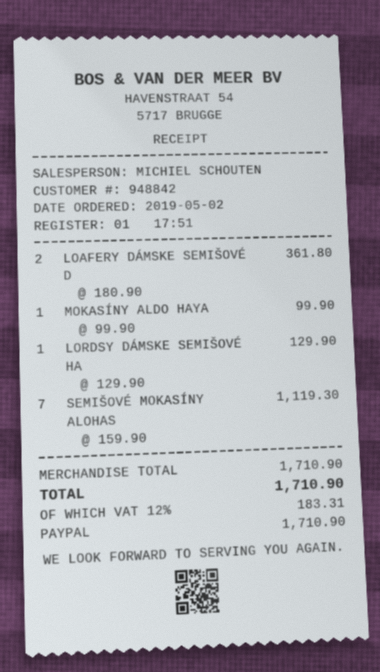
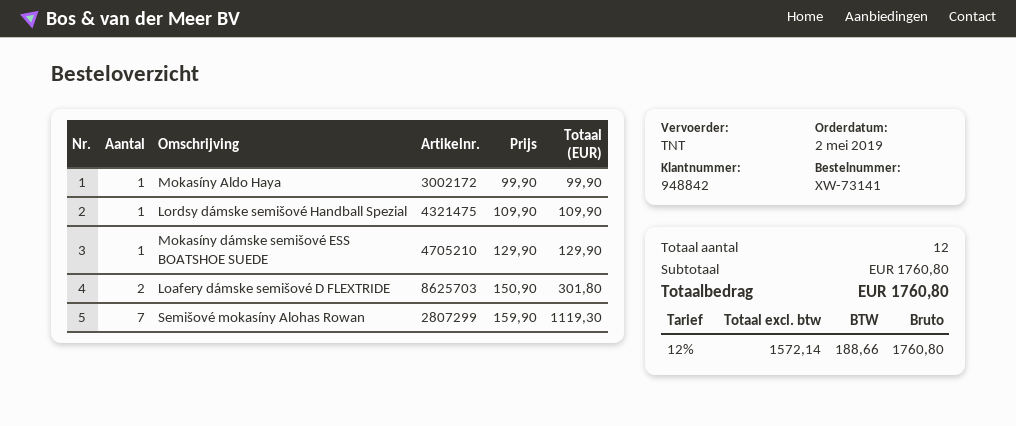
LOAFERY DÁMSKE SEMIŠOVÉ D: 2 x 180.90 = 361.80 -> 2 x 150.90 = 301.80
LORDSY DÁMSKE SEMIŠOVÉ HA: 1 x 129.90 = 129.90 -> 1 x 109.90 = 109.90
Mokasíny dámske semišové ESS BOATSHOE SUEDE: none -> 1 x 129.90 = 129.90
subtotal: 1710.90 -> 1760.80
tax: 12% = 183.31 -> 12% = 188.66
total: 1710.90 -> 1760.80

